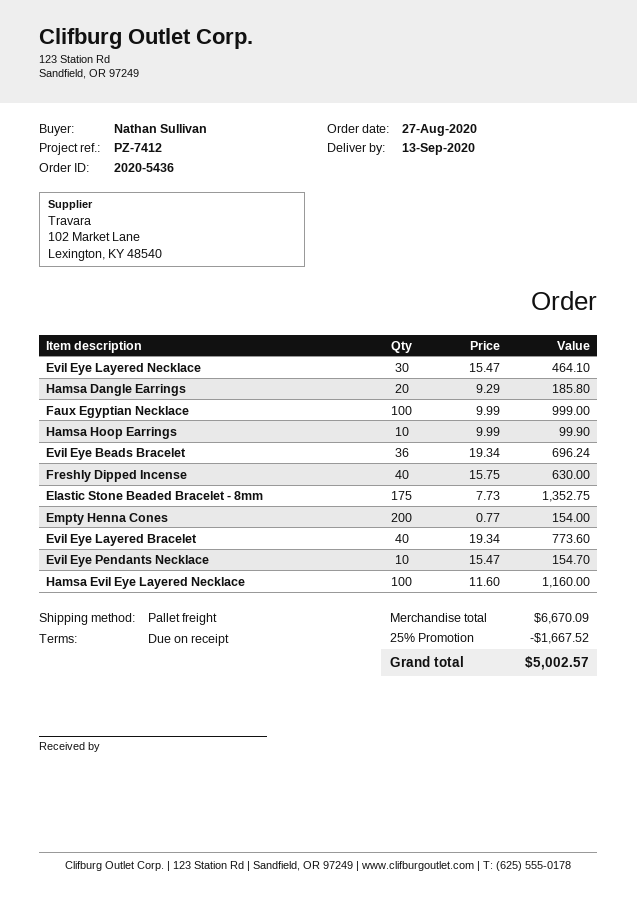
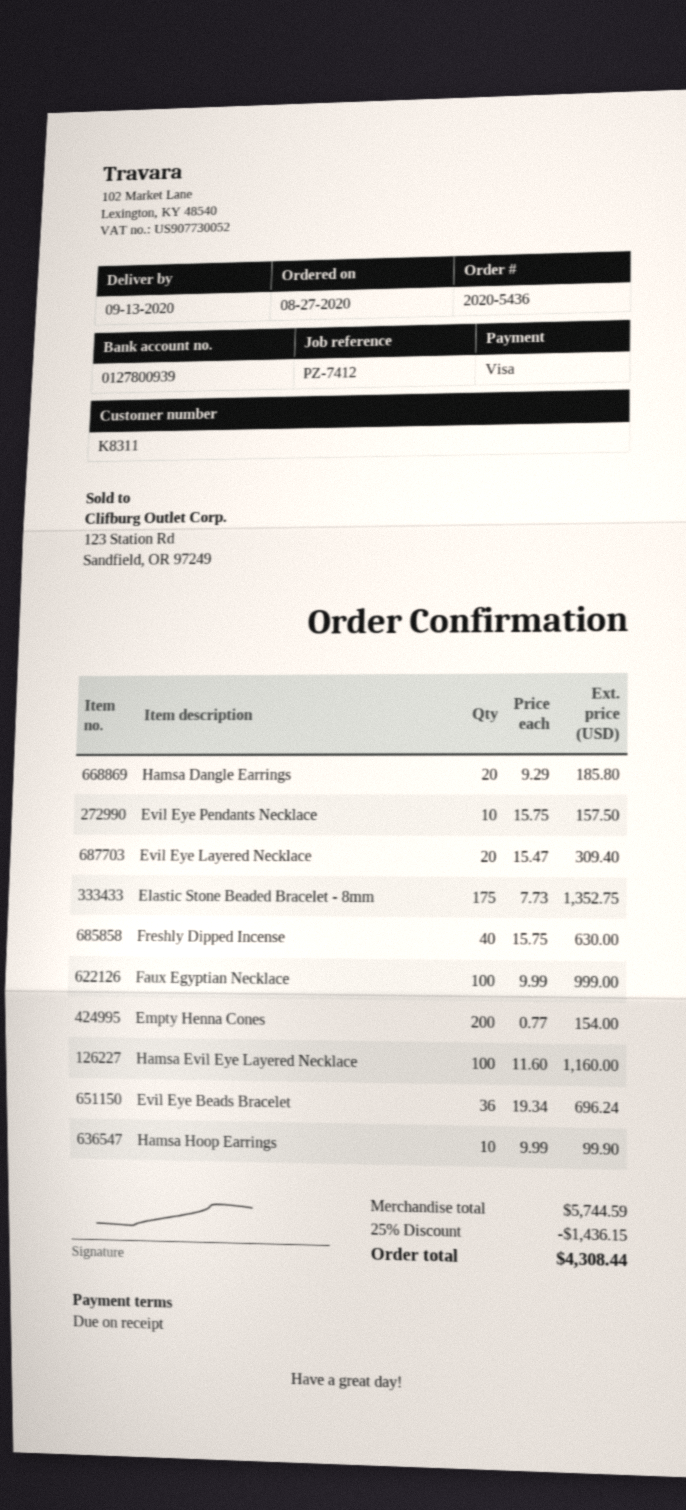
Evil Eye Layered Necklace: 30 x 15.47 = 464.10 -> 20 x 15.47 = 309.40
Evil Eye Layered Bracelet: 40 x 19.34 = 773.60 -> none
Evil Eye Pendants Necklace: 10 x 15.47 = 154.70 -> 10 x 15.75 = 157.50
subtotal: 6670.09 -> 5744.59
discount: 25% = 1667.52 -> 25% = 1436.15
total: 5002.57 -> 4308.44

